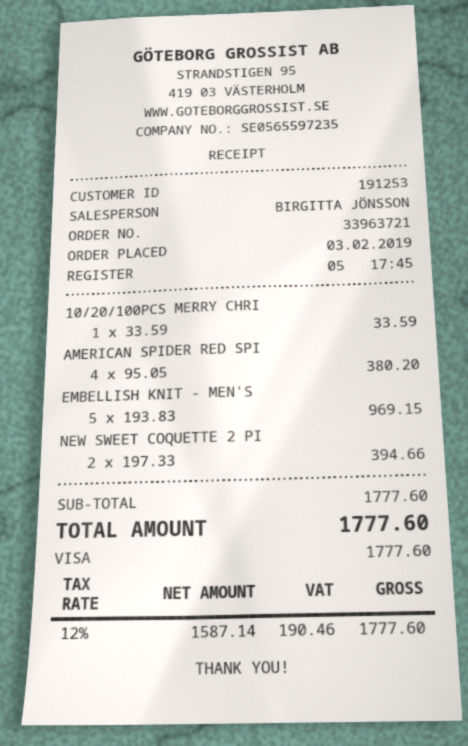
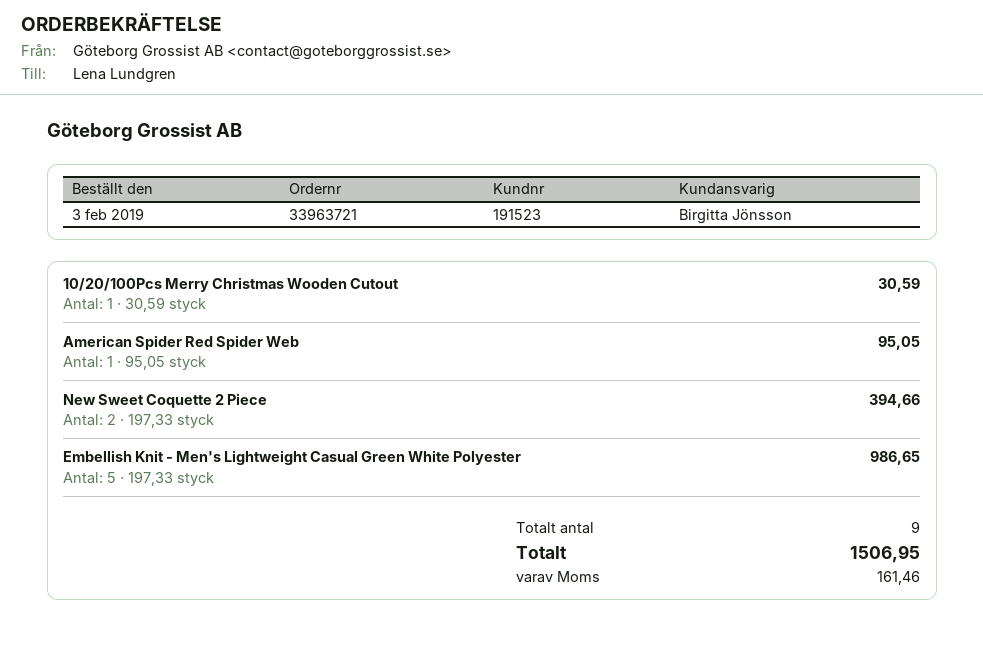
customer number: 191253 -> 191523
10/20/100PCS MERRY CHRI: 1 x 33.59 = 33.59 -> 1 x 30.59 = 30.59
AMERICAN SPIDER RED SPI: 4 x 95.05 = 380.20 -> 1 x 95.05 = 95.05
EMBELLISH KNIT - MEN'S: 5 x 193.83 = 969.15 -> 5 x 197.33 = 986.65
tax: 190.46 -> 161.46
total: 1777.60 -> 1506.95

